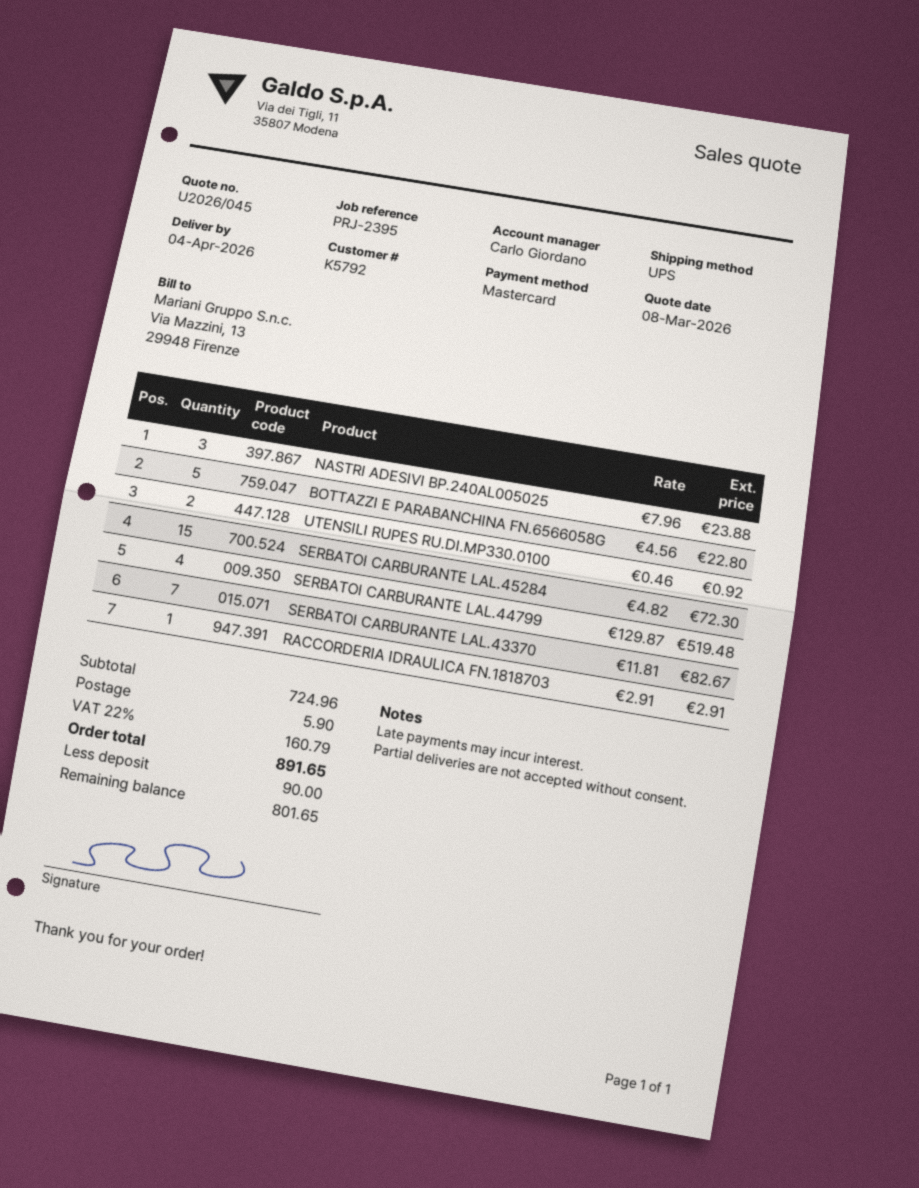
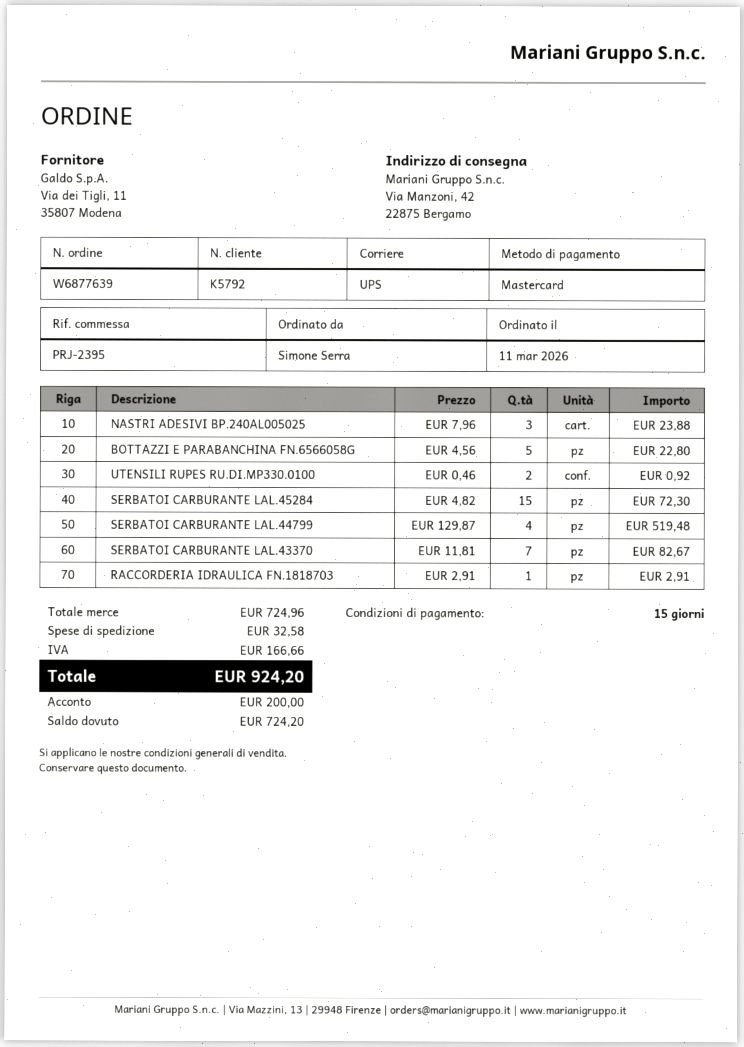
shipping: 5.90 -> 32.58
tax: 160.79 -> 166.66
total: 891.65 -> 924.20
deposit: 90.00 -> 200.00
balance: 801.65 -> 724.20

